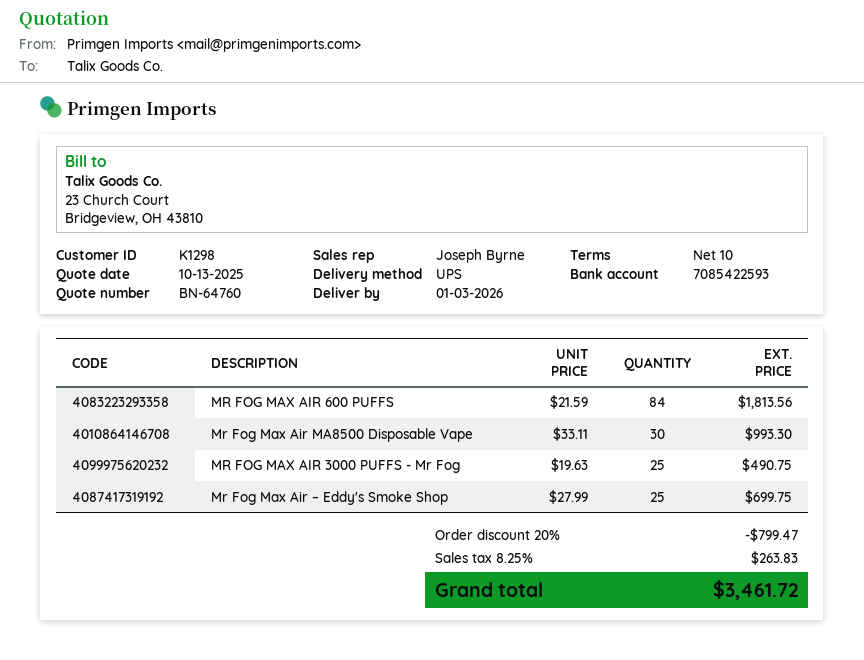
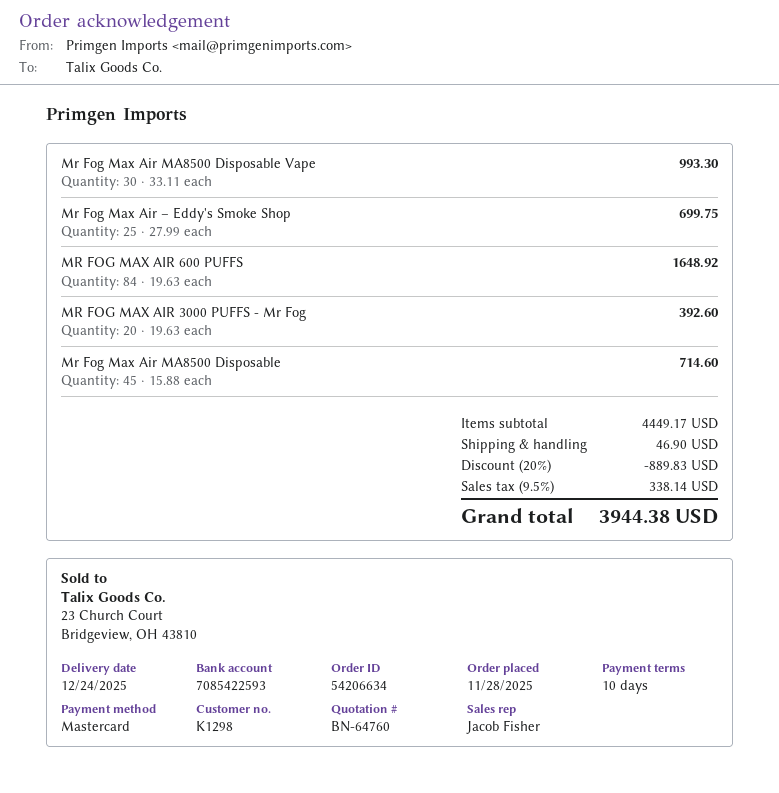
delivery date: 2026-01-03 -> 2025-12-24
sales rep: Joseph Byrne -> Jacob Fisher
MR FOG MAX AIR 600 PUFFS: 84 x 21.59 = 1813.56 -> 84 x 19.63 = 1648.92
MR FOG MAX AIR 3000 PUFFS - Mr Fog: 25 x 19.63 = 490.75 -> 20 x 19.63 = 392.60
Mr Fog Max Air MA8500 Disposable: none -> 45 x 15.88 = 714.60
discount: 20% = 799.47 -> 20% = 889.83
shipping: none -> 46.90
tax: 8.25% = 263.83 -> 9.5% = 338.14
total: 3461.72 -> 3944.38

